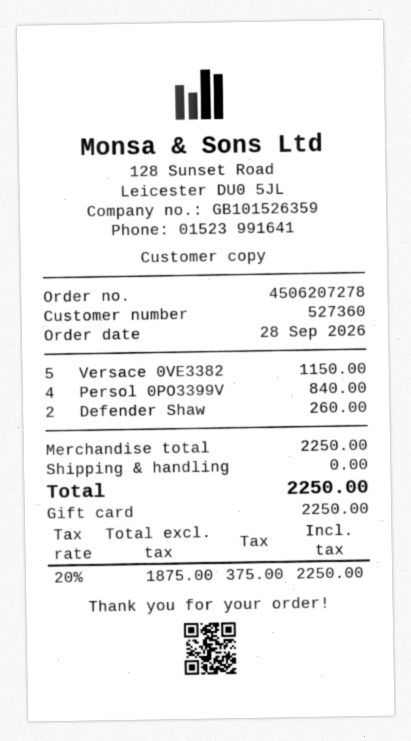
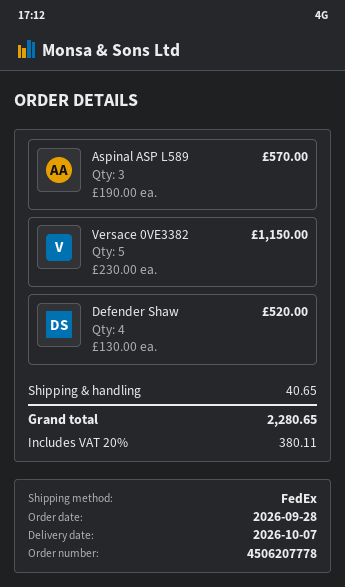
order number: 4506207278 -> 4506207778
Persol 0PO3399V: 4 for 840.00 -> none
Defender Shaw: 2 for 260.00 -> 4 for 520.00
Aspinal ASP L589: none -> 3 for 570.00
shipping: 0.00 -> 40.65
tax: 20% = 375.00 -> 20% = 380.11
total: 2250.00 -> 2280.65

